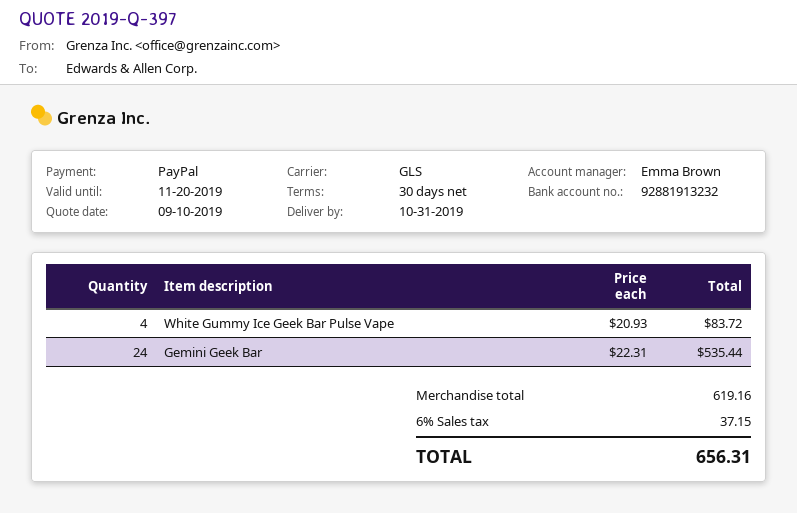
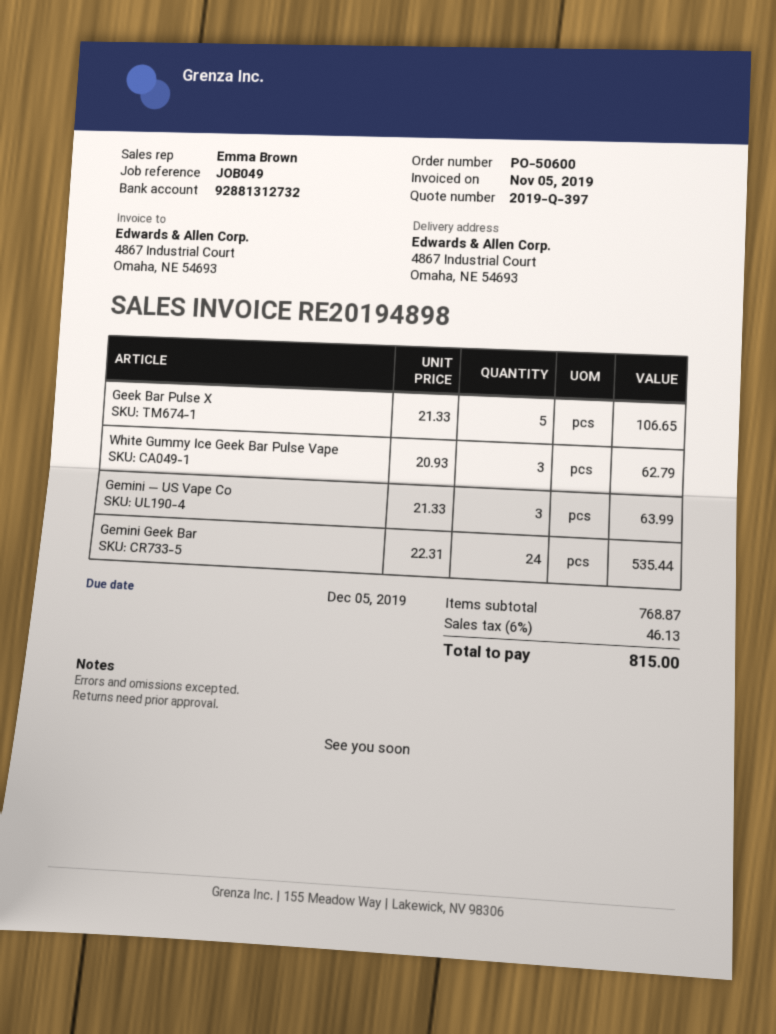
bank account: 92881913232 -> 92881312732
White Gummy Ice Geek Bar Pulse Vape: 4 x 20.93 = 83.72 -> 3 x 20.93 = 62.79
Geek Bar Pulse X: none -> 5 x 21.33 = 106.65
Gemini — US Vape Co: none -> 3 x 21.33 = 63.99
subtotal: 619.16 -> 768.87
tax: 6% = 37.15 -> 6% = 46.13
total: 656.31 -> 815.00

